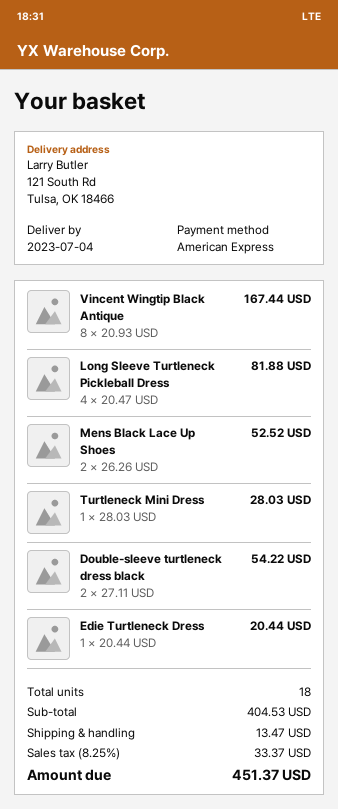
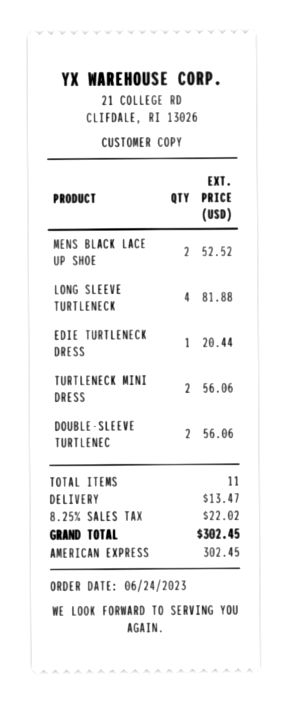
Vincent Wingtip Black Antique: 8 for 167.44 -> none
Turtleneck Mini Dress: 1 for 28.03 -> 2 for 56.06
Double-sleeve turtleneck dress black: 2 for 54.22 -> 2 for 56.06
total quantity: 18 -> 11
tax: 8.25% = 33.37 -> 8.25% = 22.02
total: 451.37 -> 302.45

